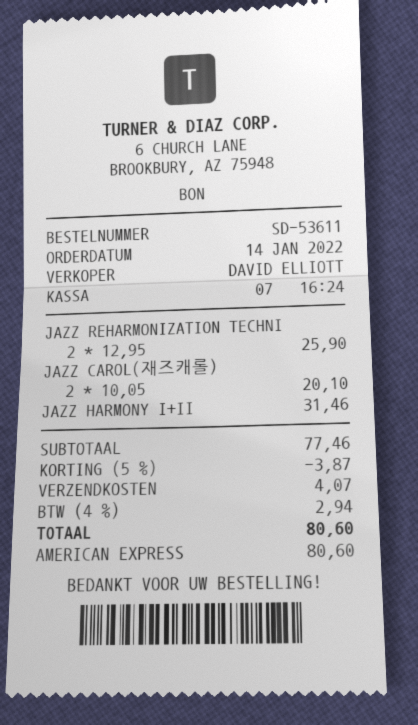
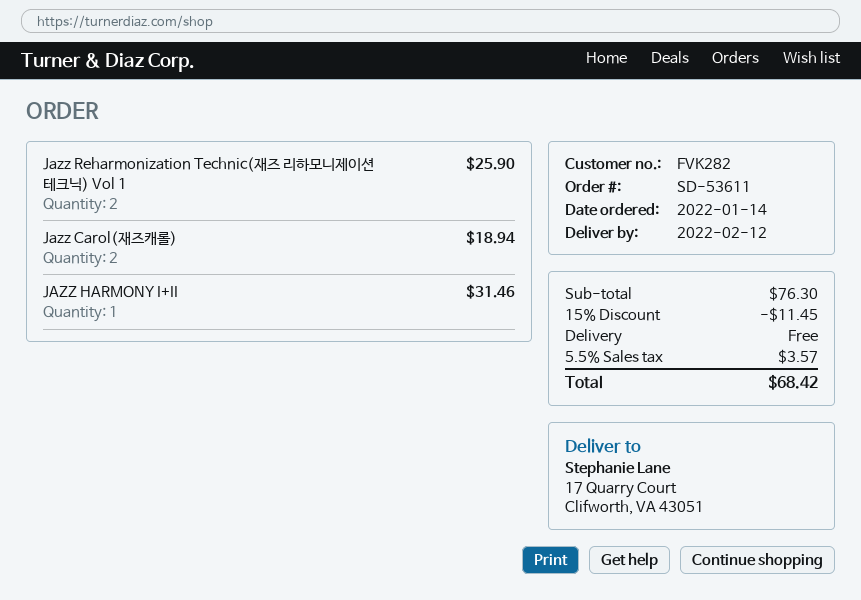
JAZZ CAROL(재즈캐롤): 2 for 20.10 -> 2 for 18.94
subtotal: 77.46 -> 76.30
discount: 5% = 3.87 -> 15% = 11.45
shipping: 4.07 -> 0.00
tax: 4% = 2.94 -> 5.5% = 3.57
total: 80.60 -> 68.42

